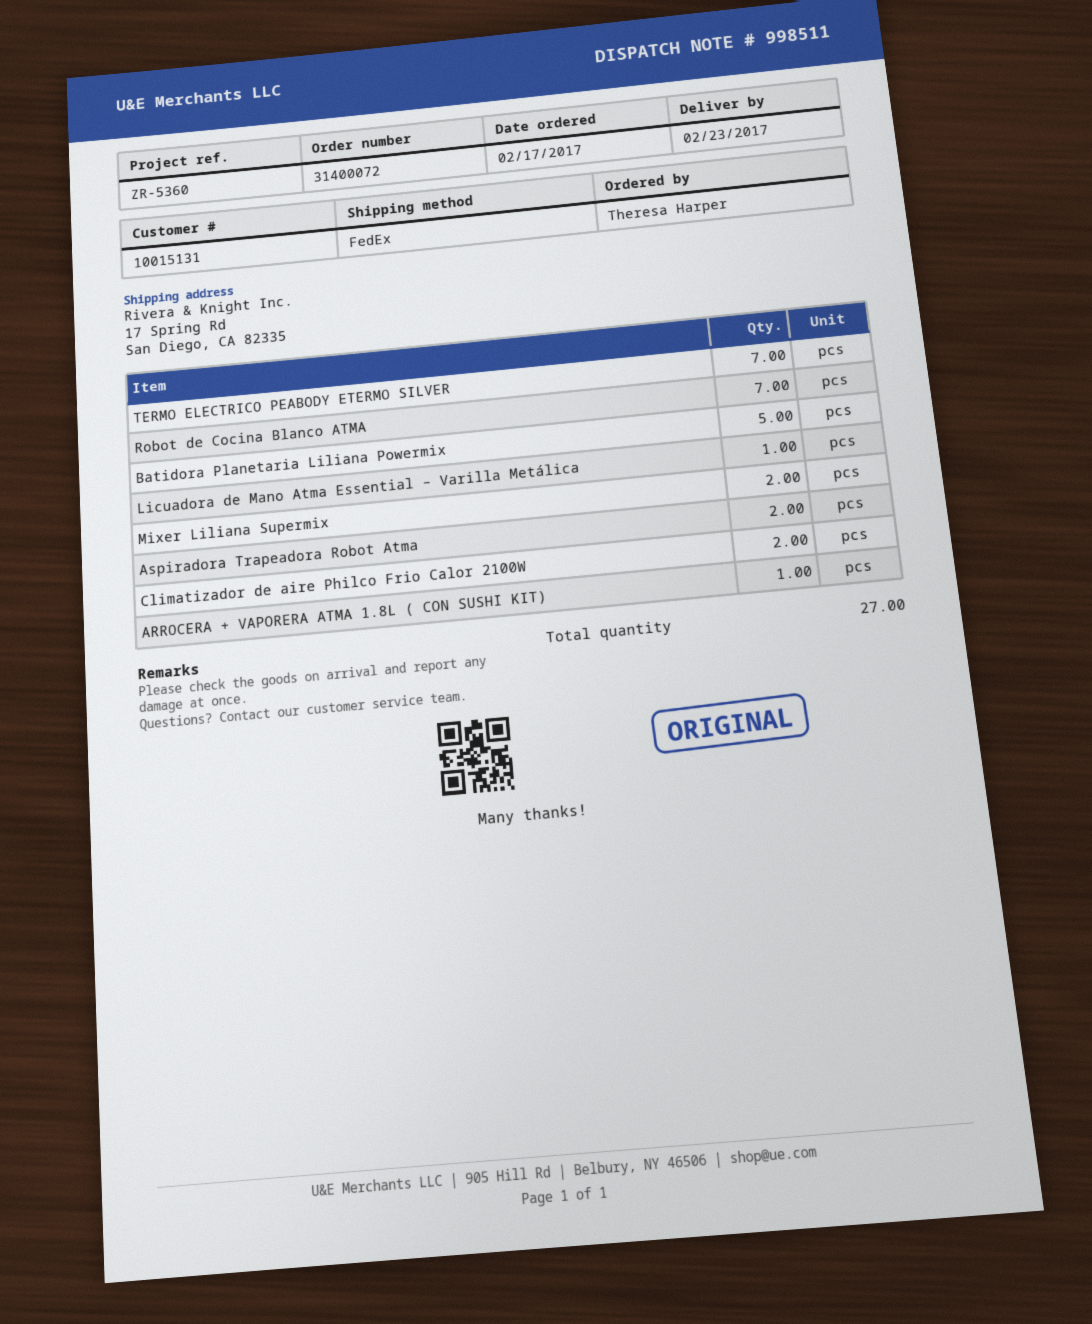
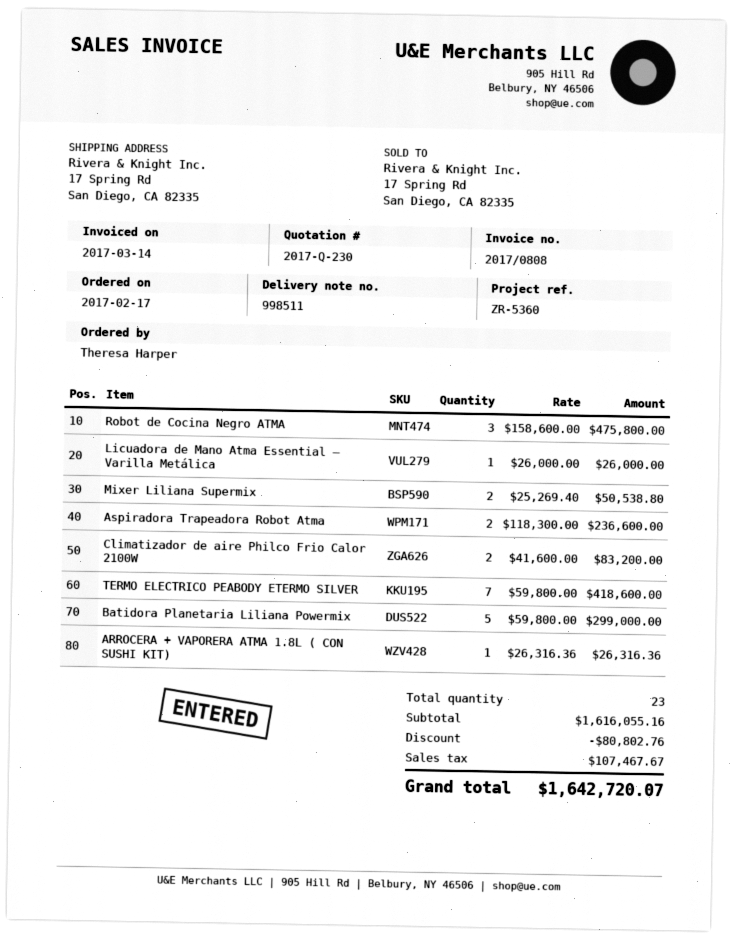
Robot de Cocina Blanco ATMA: 7 -> none
Robot de Cocina Negro ATMA: none -> 3
total quantity: 27 -> 23

